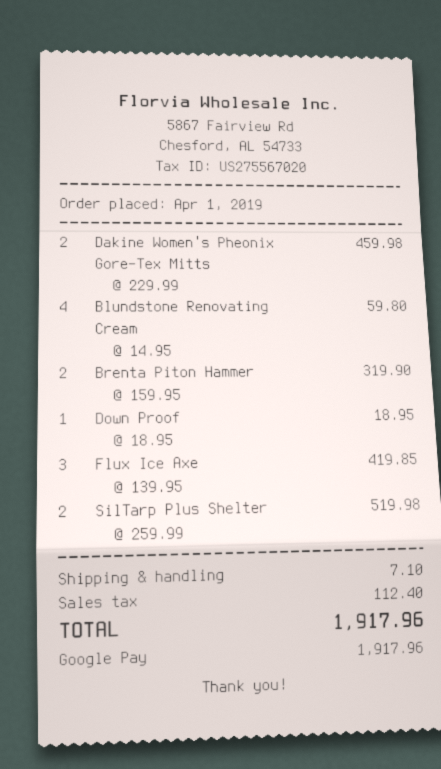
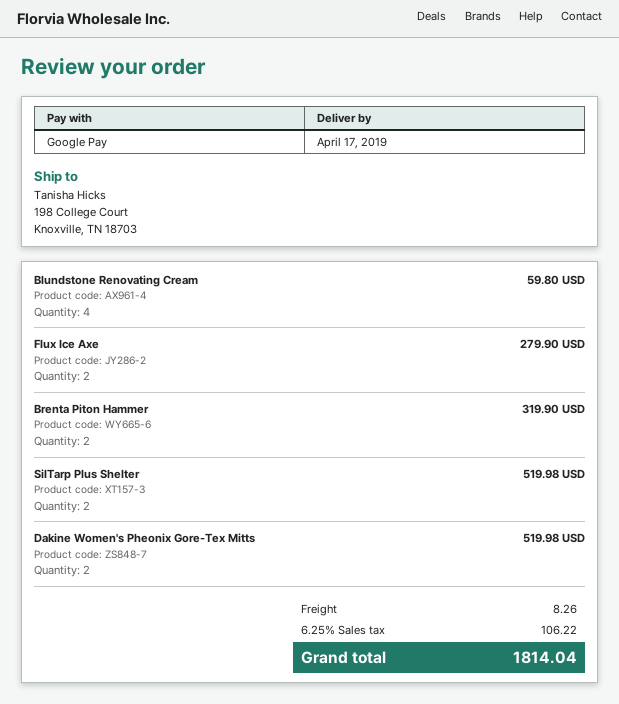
Dakine Women's Pheonix Gore-Tex Mitts: 2 for 459.98 -> 2 for 519.98
Down Proof: 1 for 18.95 -> none
Flux Ice Axe: 3 for 419.85 -> 2 for 279.90
shipping: 7.10 -> 8.26
tax: 112.40 -> 106.22
total: 1917.96 -> 1814.04

